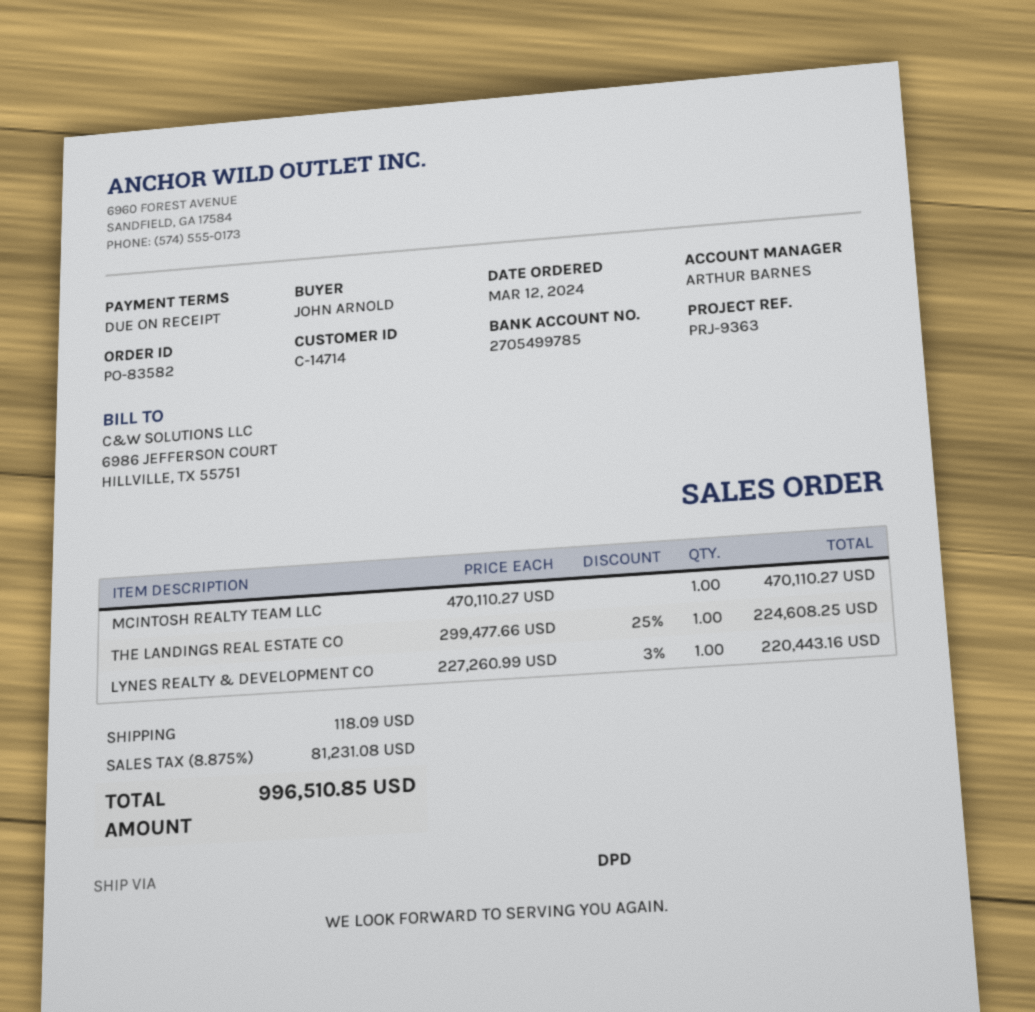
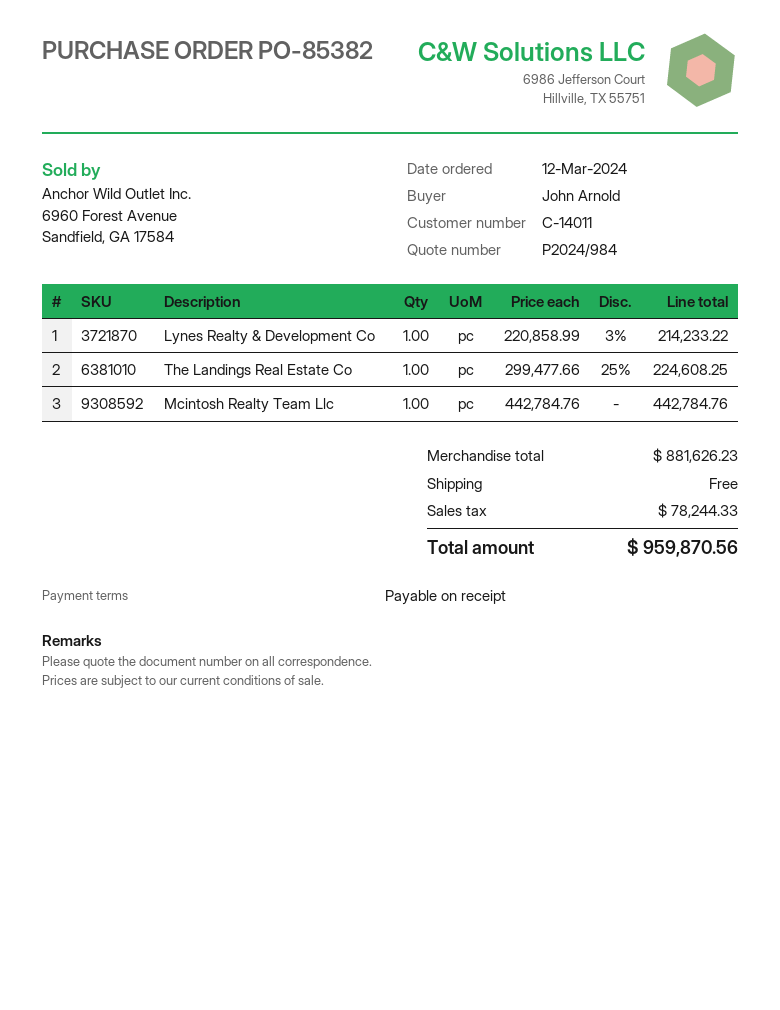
order number: PO-83582 -> PO-85382
customer number: C-14714 -> C-14011
MCINTOSH REALTY TEAM LLC: 1 x 470110.27 = 470110.27 -> 1 x 442784.76 = 442784.76
LYNES REALTY & DEVELOPMENT CO: 1 x 227260.99 - 3% = 220443.16 -> 1 x 220858.99 - 3% = 214233.22
shipping: 118.09 -> 0.00
tax: 81231.08 -> 78244.33
total: 996510.85 -> 959870.56

